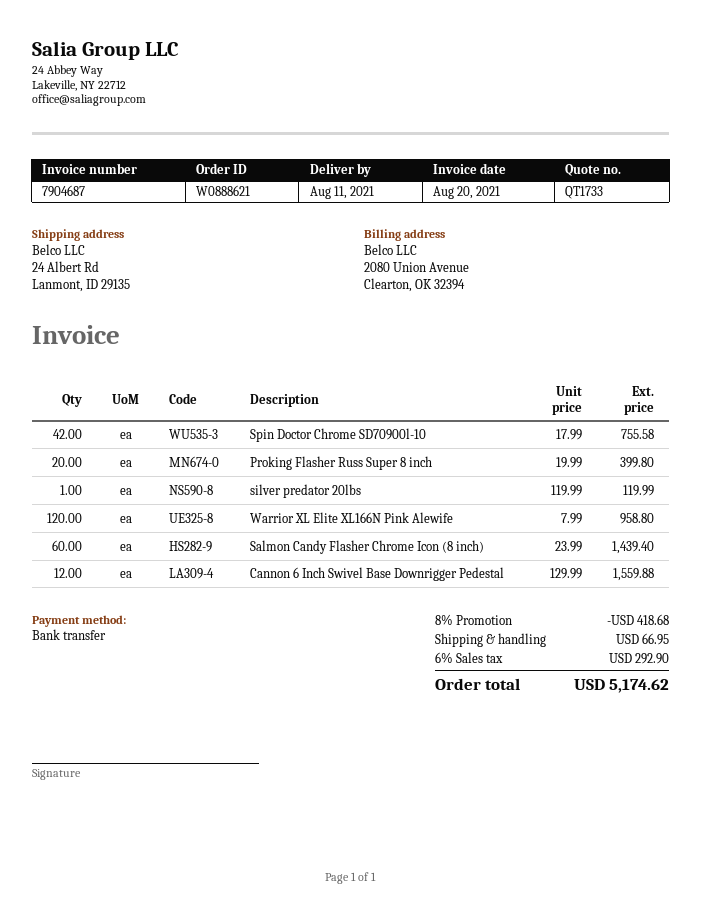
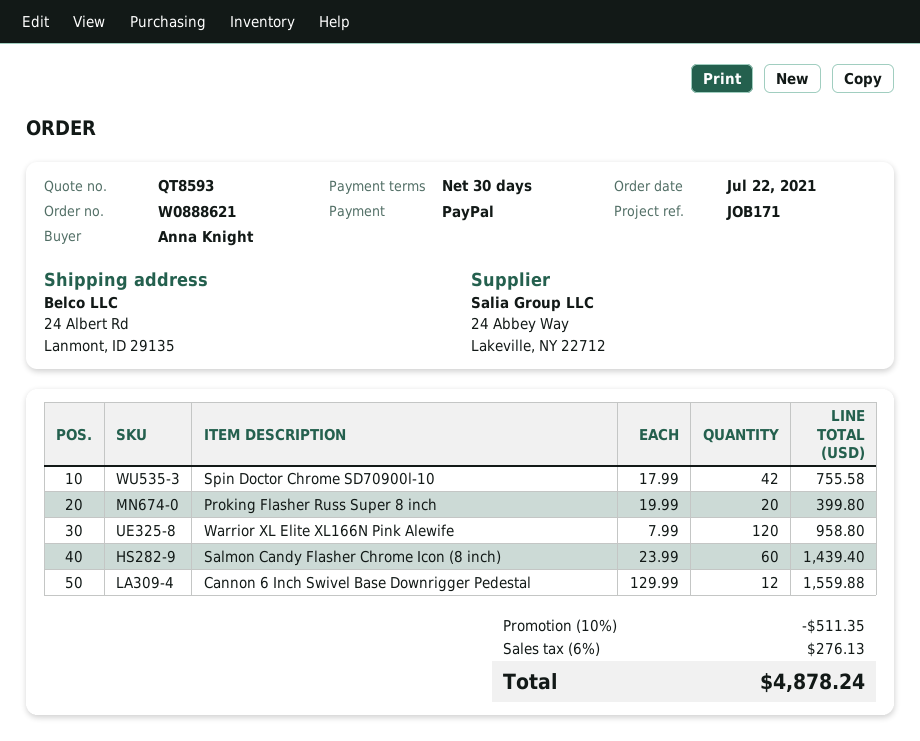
quote number: QT1733 -> QT8593
payment method: bank transfer -> PayPal
silver predator 20lbs: 1 x 119.99 = 119.99 -> none
discount: 8% = 418.68 -> 10% = 511.35
shipping: 66.95 -> none
tax: 6% = 292.90 -> 6% = 276.13
total: 5174.62 -> 4878.24

